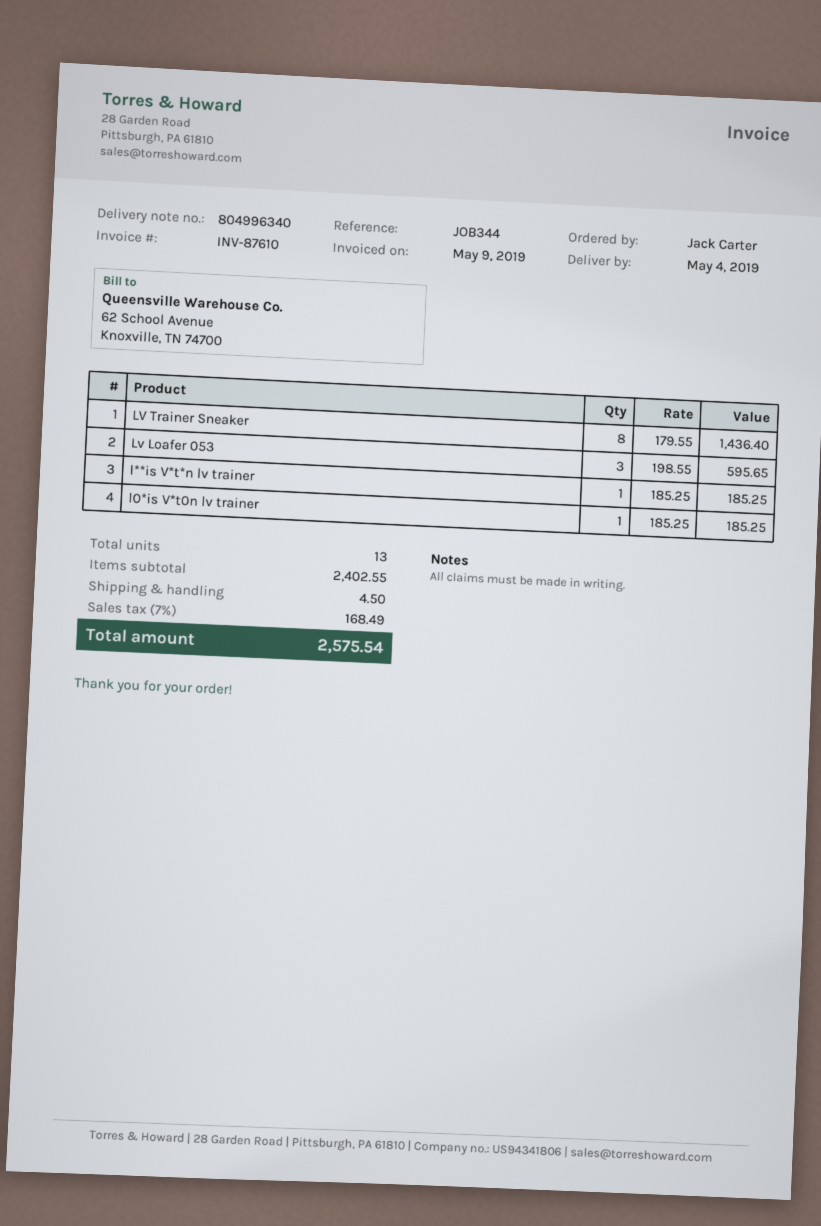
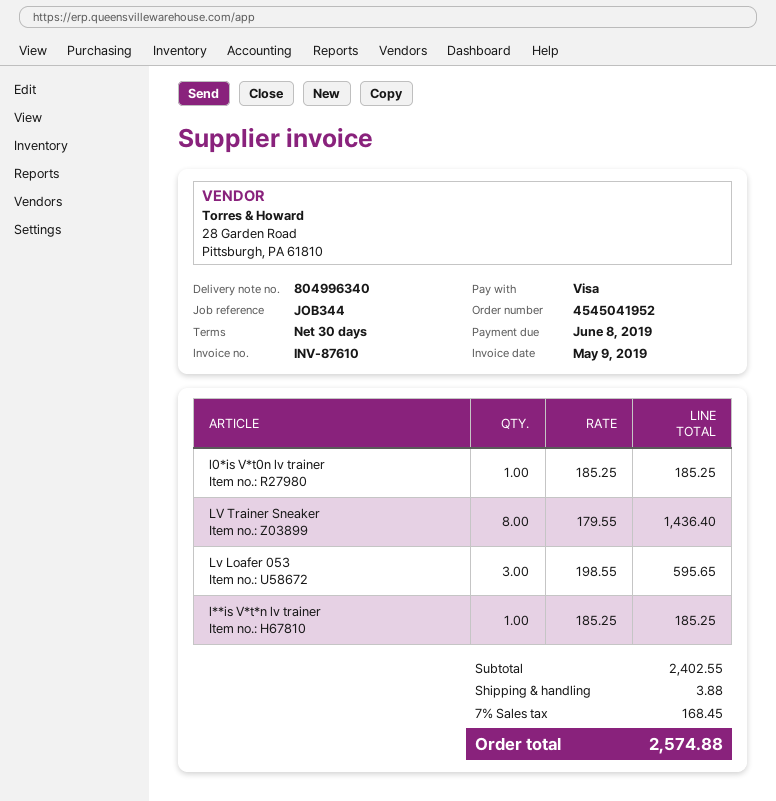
shipping: 4.50 -> 3.88
tax: 7% = 168.49 -> 7% = 168.45
total: 2575.54 -> 2574.88

